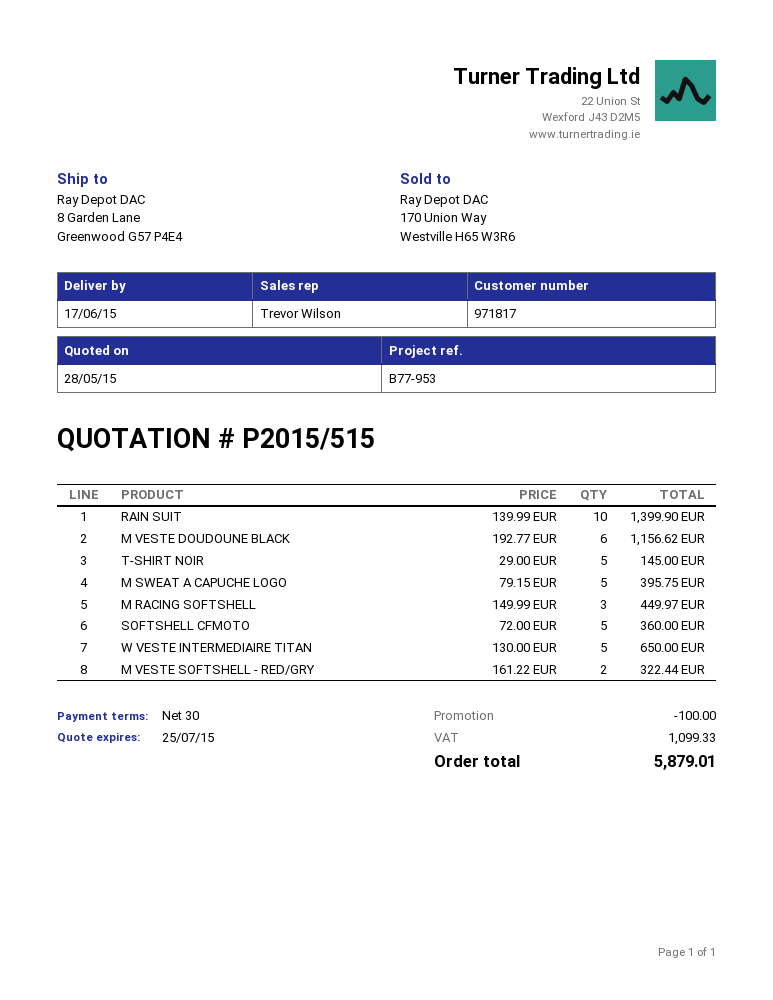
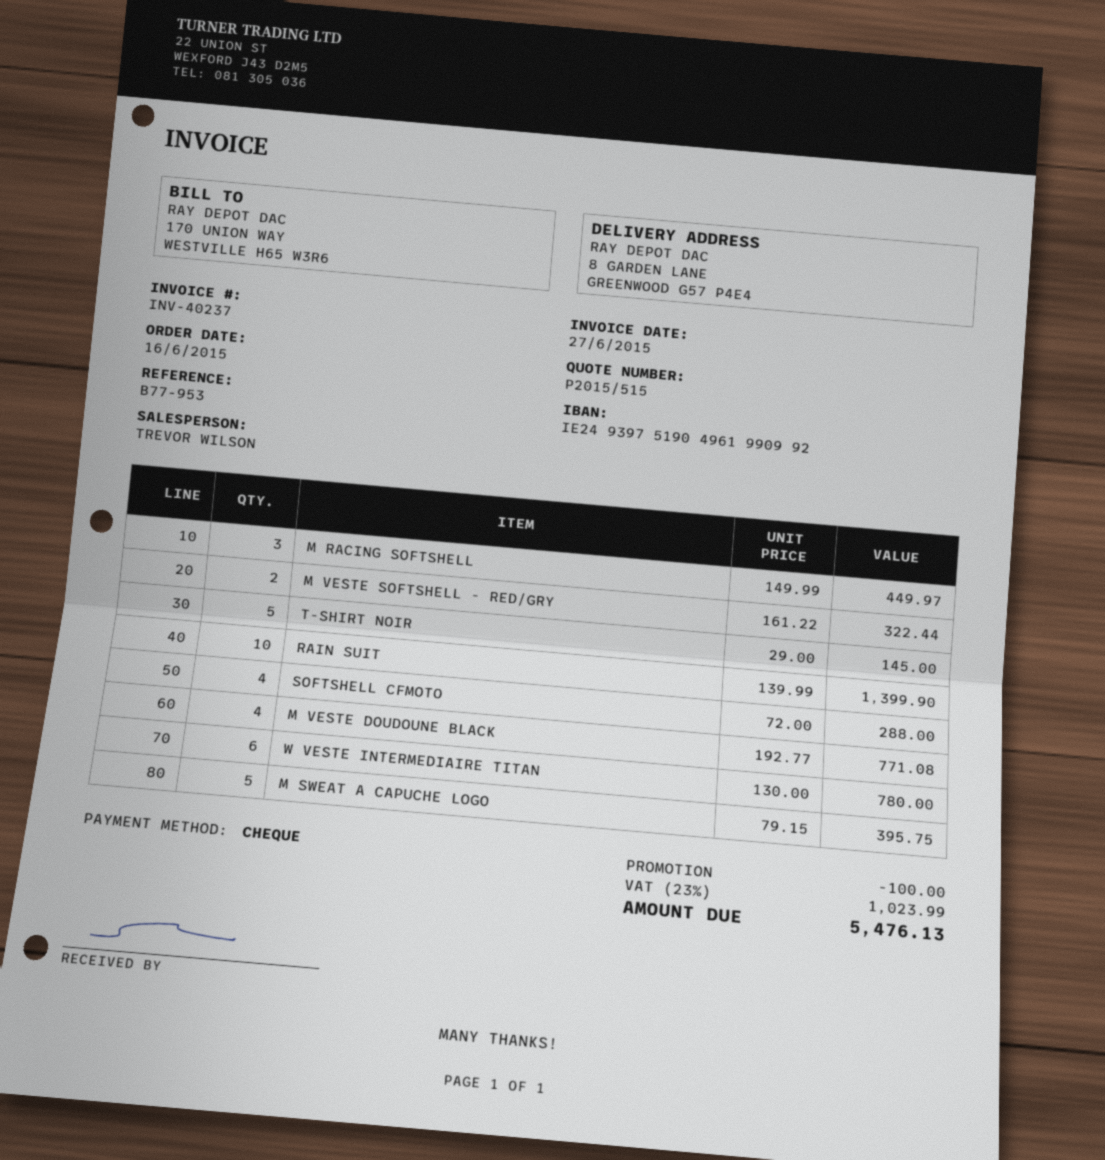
M VESTE DOUDOUNE BLACK: 6 x 192.77 = 1156.62 -> 4 x 192.77 = 771.08
SOFTSHELL CFMOTO: 5 x 72.00 = 360.00 -> 4 x 72.00 = 288.00
W VESTE INTERMEDIAIRE TITAN: 5 x 130.00 = 650.00 -> 6 x 130.00 = 780.00
tax: 1099.33 -> 1023.99
total: 5879.01 -> 5476.13

